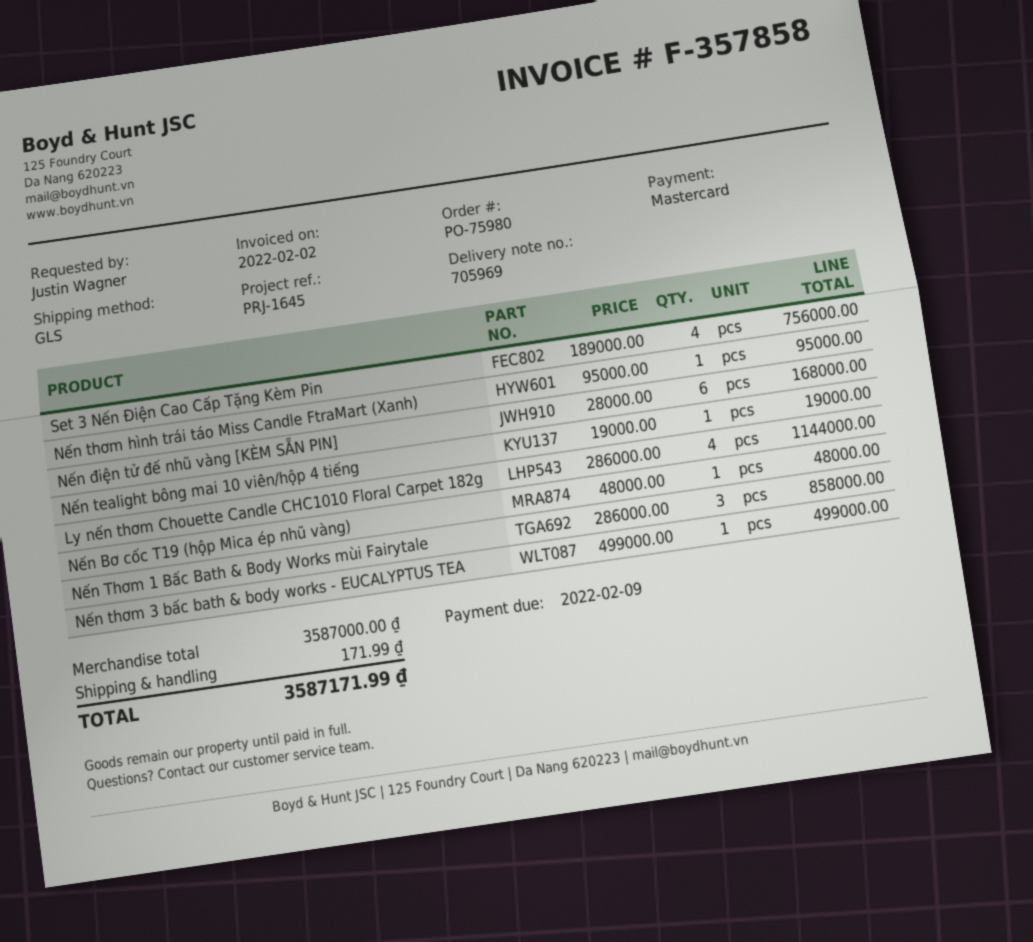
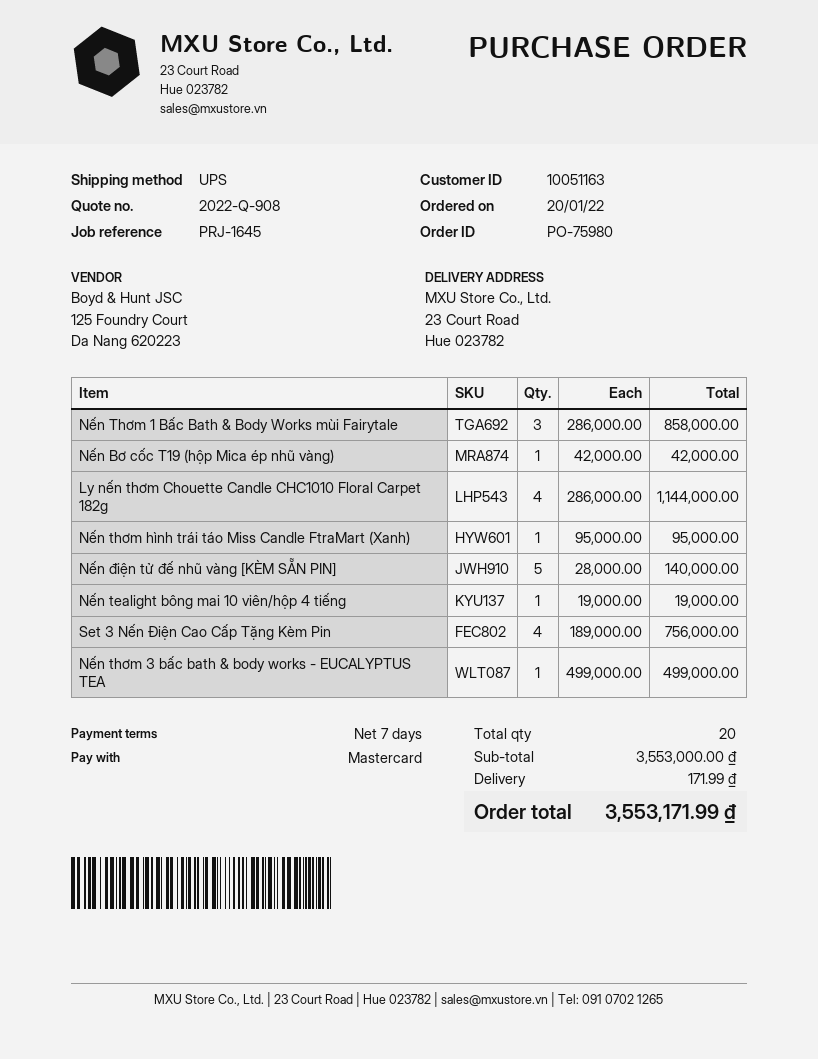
shipping method: GLS -> UPS
Nến điện tử đế nhũ vàng [KÈM SẴN PIN]: 6 x 28000.00 = 168000.00 -> 5 x 28000.00 = 140000.00
Nến Bơ cốc T19 (hộp Mica ép nhũ vàng): 1 x 48000.00 = 48000.00 -> 1 x 42000.00 = 42000.00
subtotal: 3587000.00 -> 3553000.00
total: 3587171.99 -> 3553171.99

